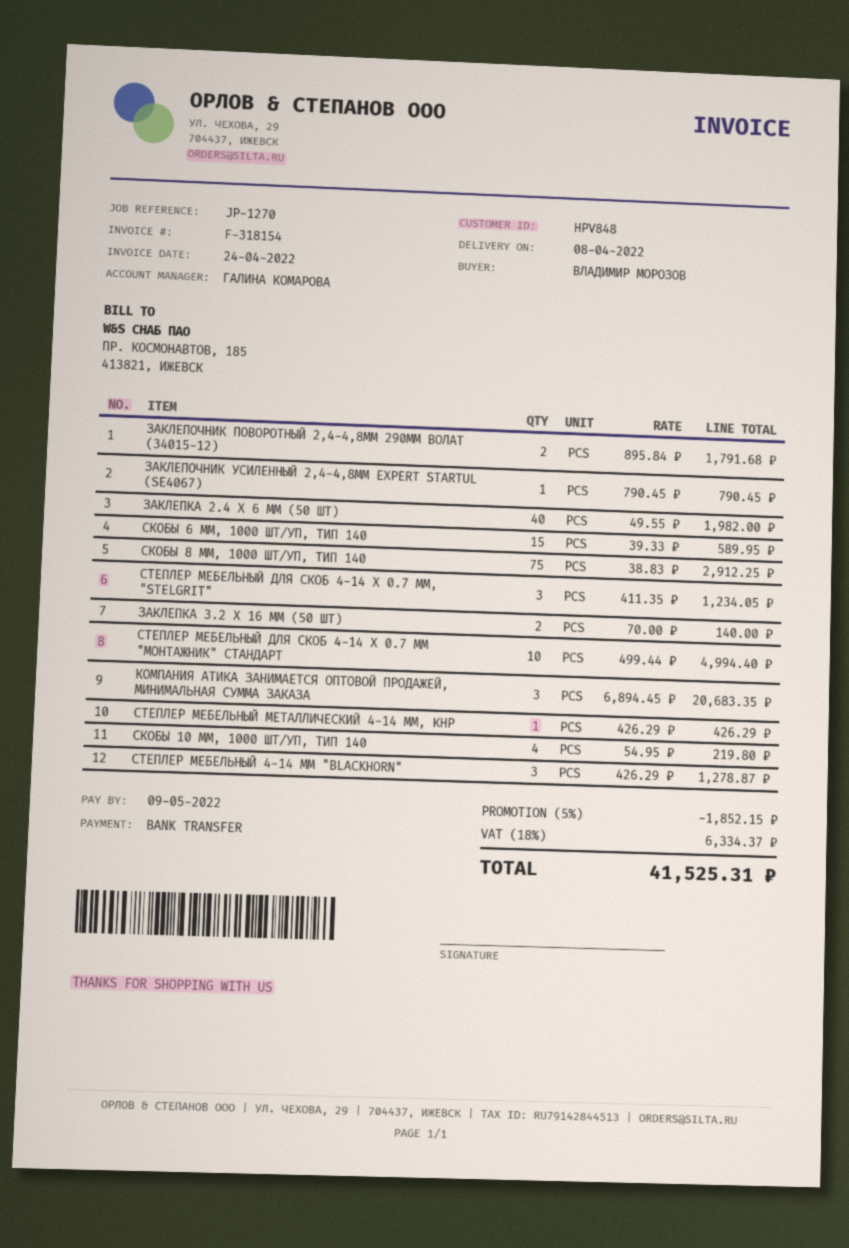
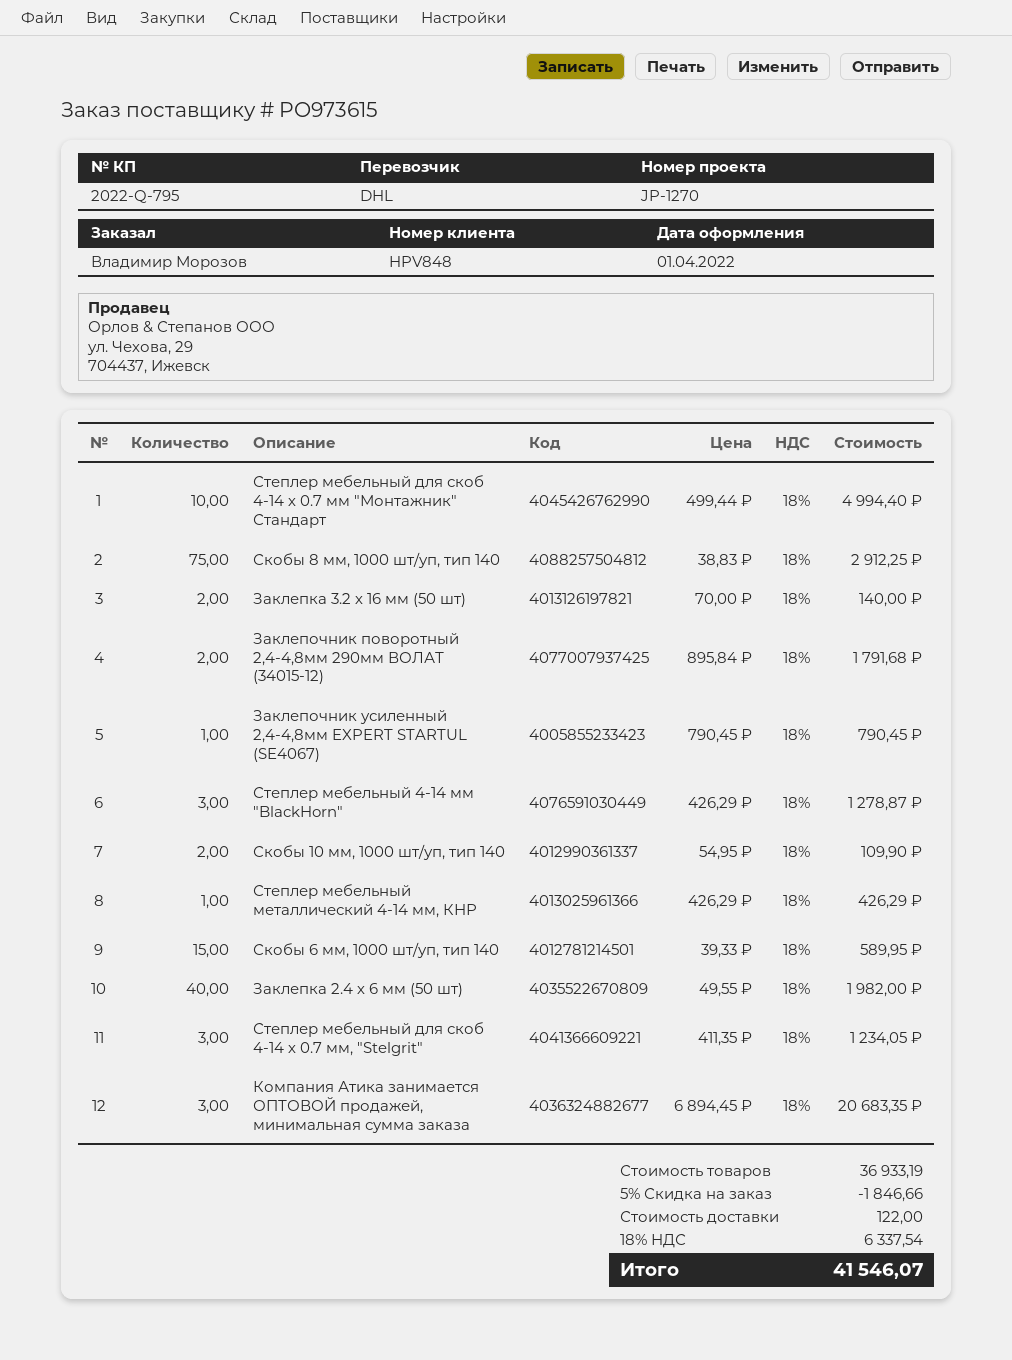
СКОБЫ 10 ММ, 1000 ШТ/УП, ТИП 140: 4 x 54.95 = 219.80 -> 2 x 54.95 = 109.90
discount: 5% = 1852.15 -> 5% = 1846.66
shipping: none -> 122.00
tax: 18% = 6334.37 -> 18% = 6337.54
total: 41525.31 -> 41546.07

